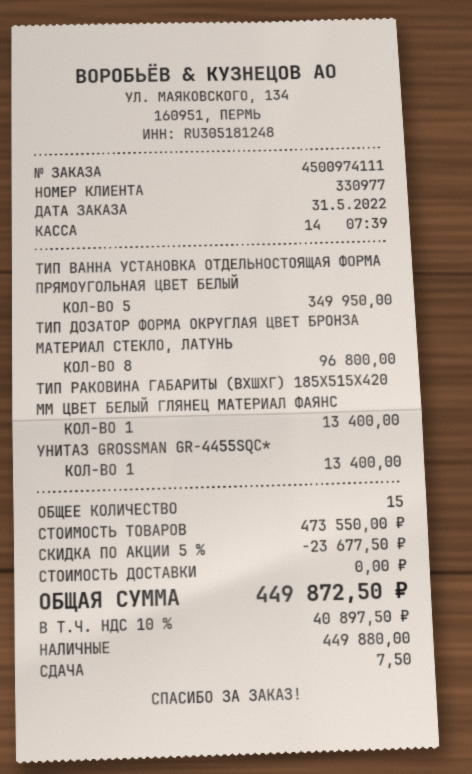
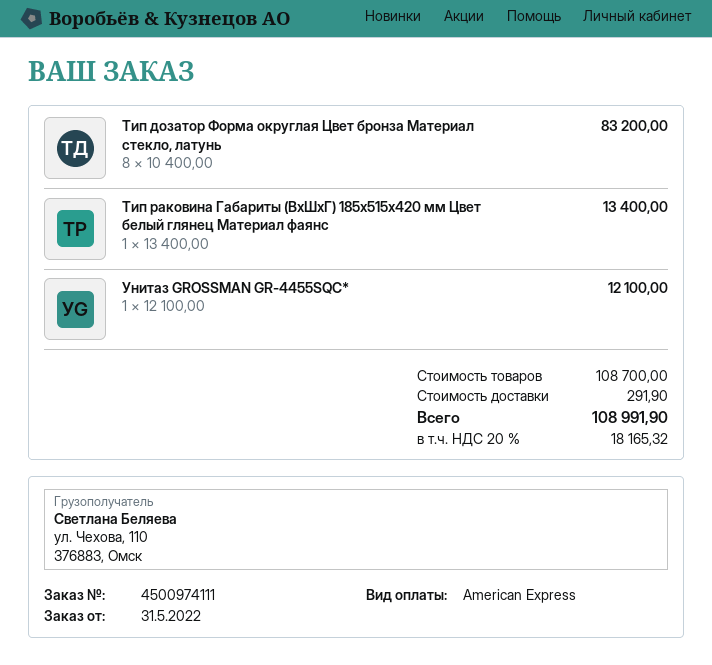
payment method: cash -> American Express
ТИП ВАННА УСТАНОВКА ОТДЕЛЬНОСТОЯЩАЯ ФОРМА ПРЯМОУГОЛЬНАЯ ЦВЕТ БЕЛЫЙ: 5 for 349950.00 -> none
ТИП ДОЗАТОР ФОРМА ОКРУГЛАЯ ЦВЕТ БРОНЗА МАТЕРИАЛ СТЕКЛО, ЛАТУНЬ: 8 for 96800.00 -> 8 for 83200.00
УНИТАЗ GROSSMAN GR-4455SQC*: 1 for 13400.00 -> 1 for 12100.00
subtotal: 473550.00 -> 108700.00
discount: 5% = 23677.50 -> none
shipping: 0.00 -> 291.90
tax: 10% = 40897.50 -> 20% = 18165.32
total: 449872.50 -> 108991.90

